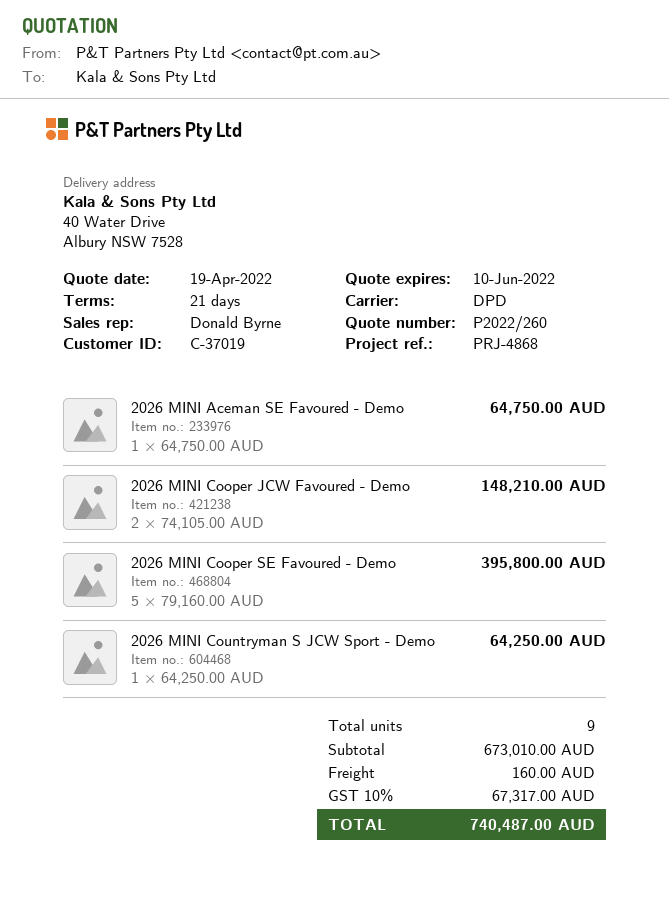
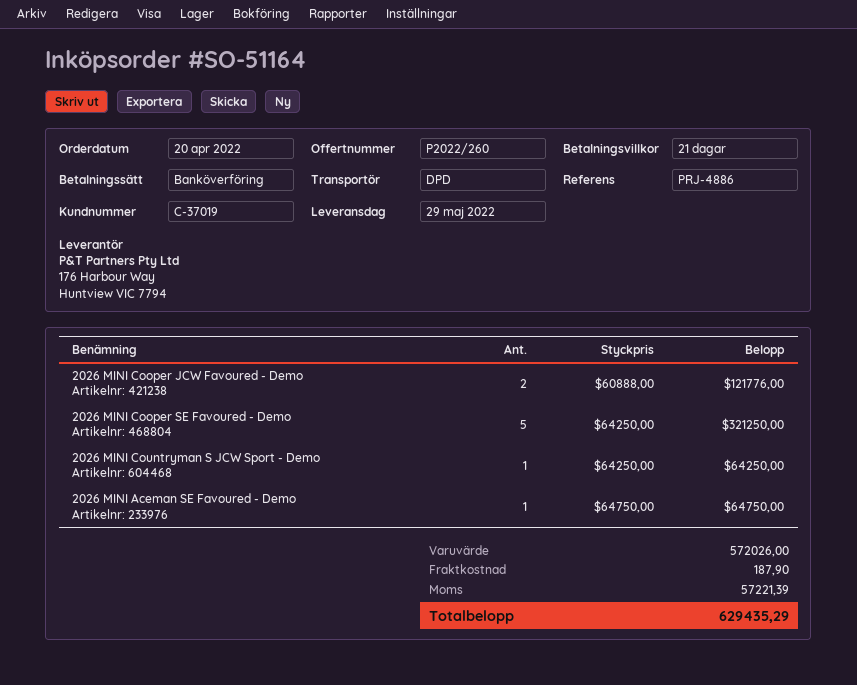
reference: PRJ-4868 -> PRJ-4886
2026 MINI Cooper JCW Favoured - Demo: 2 x 74105.00 = 148210.00 -> 2 x 60888.00 = 121776.00
2026 MINI Cooper SE Favoured - Demo: 5 x 79160.00 = 395800.00 -> 5 x 64250.00 = 321250.00
subtotal: 673010.00 -> 572026.00
shipping: 160.00 -> 187.90
tax: 67317.00 -> 57221.39
total: 740487.00 -> 629435.29

